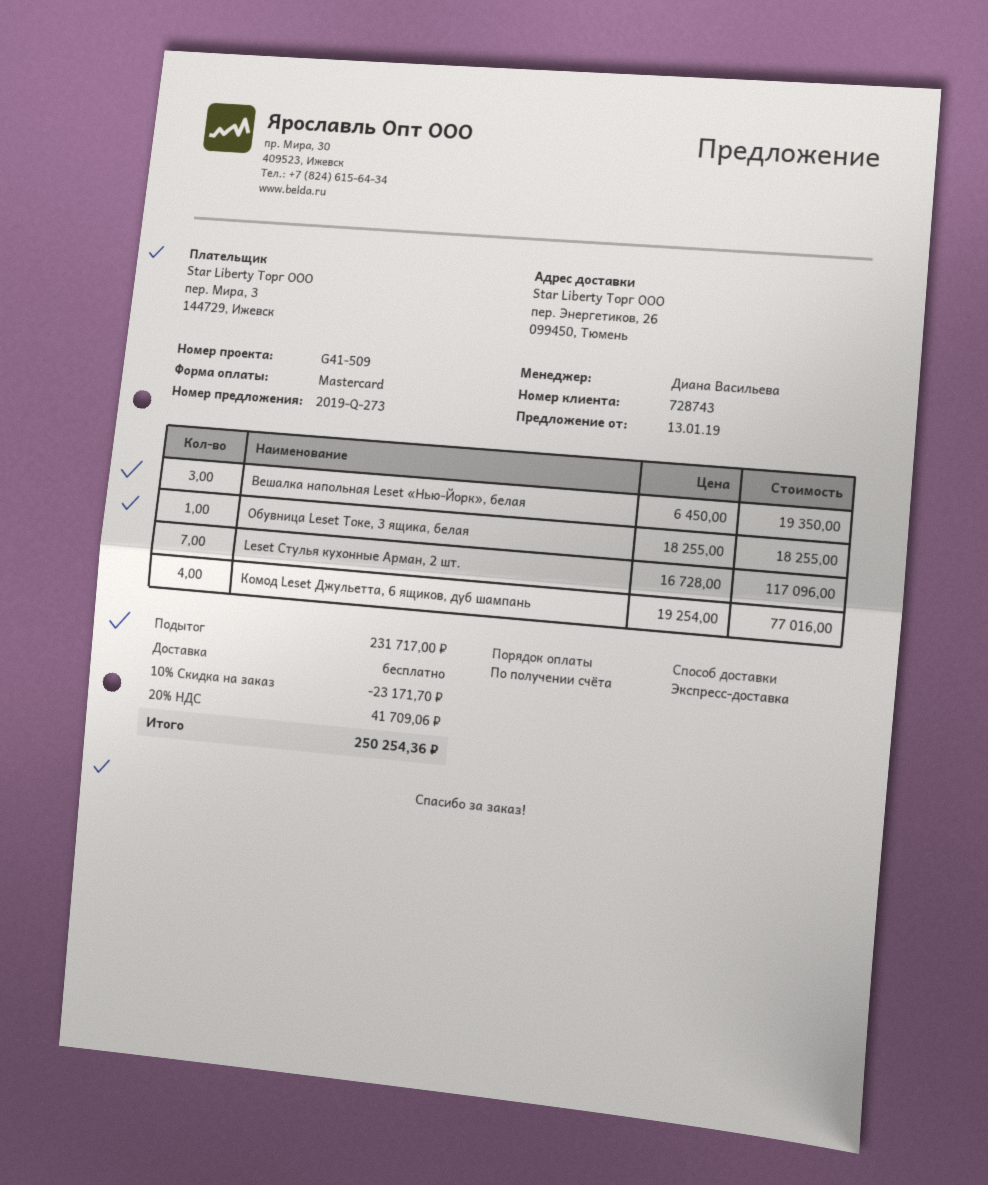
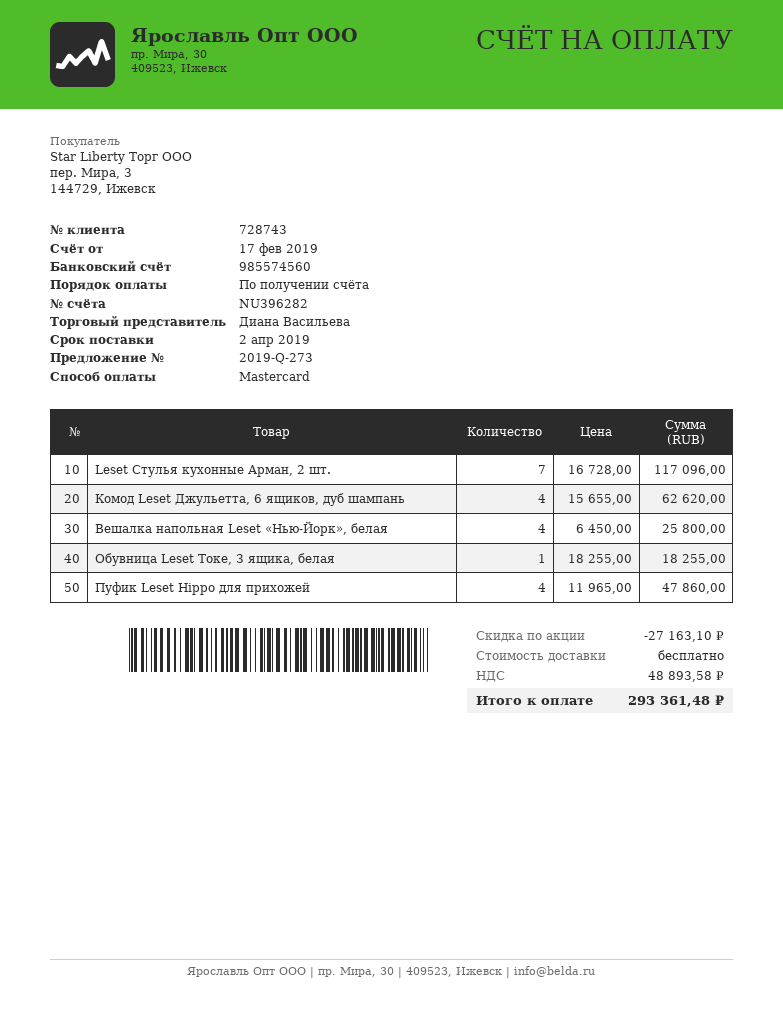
Вешалка напольная Leset «Нью-Йорк», белая: 3 x 6450.00 = 19350.00 -> 4 x 6450.00 = 25800.00
Комод Leset Джульетта, 6 ящиков, дуб шампань: 4 x 19254.00 = 77016.00 -> 4 x 15655.00 = 62620.00
Пуфик Leset Hippo для прихожей: none -> 4 x 11965.00 = 47860.00
discount: 23171.70 -> 27163.10
tax: 41709.06 -> 48893.58
total: 250254.36 -> 293361.48

